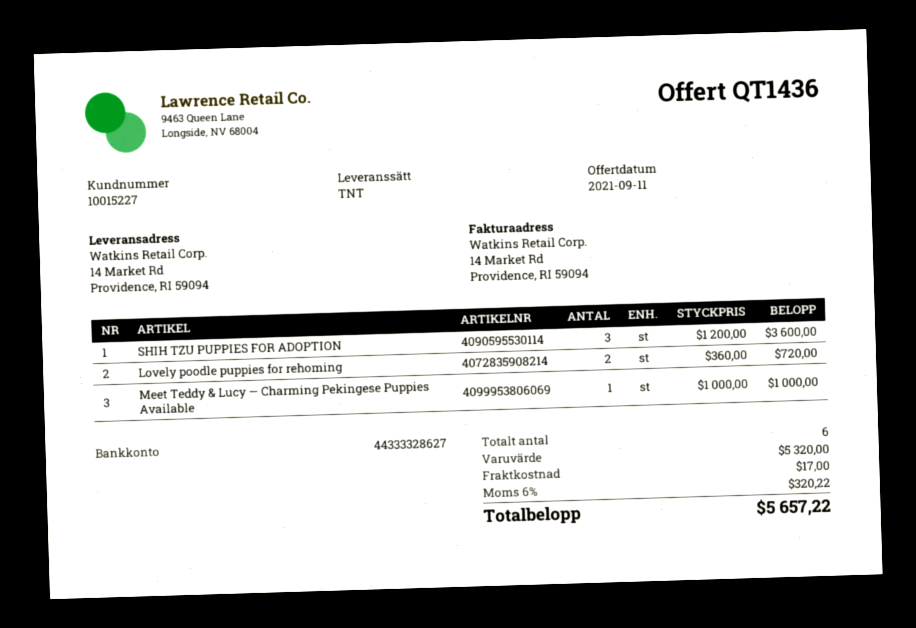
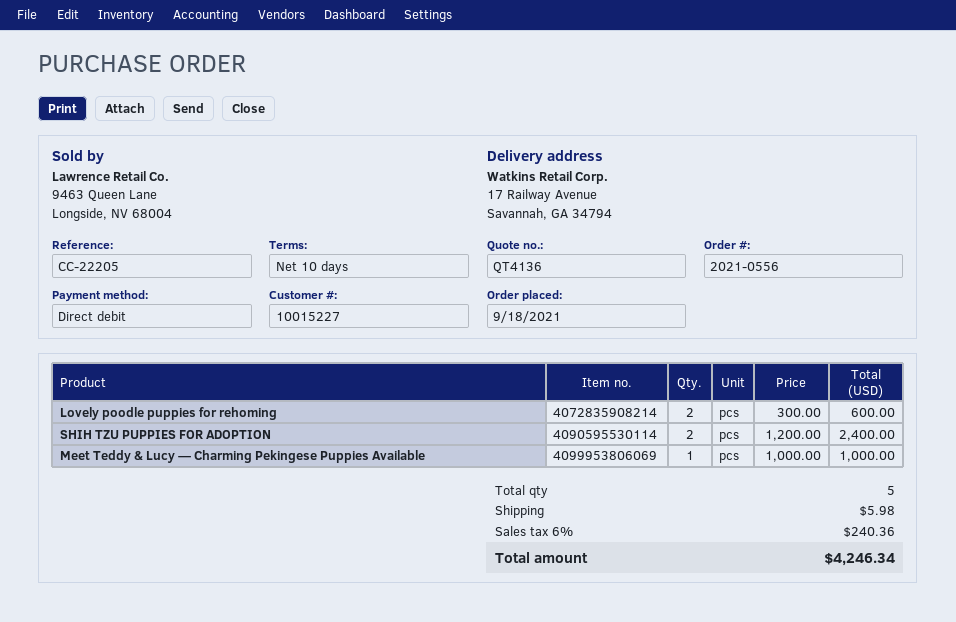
quote number: QT1436 -> QT4136
ship to: 14 Market Rd, Providence, RI 59094 -> 17 Railway Avenue, Savannah, GA 34794
SHIH TZU PUPPIES FOR ADOPTION: 3 x 1200.00 = 3600.00 -> 2 x 1200.00 = 2400.00
Lovely poodle puppies for rehoming: 2 x 360.00 = 720.00 -> 2 x 300.00 = 600.00
total quantity: 6 -> 5
shipping: 17.00 -> 5.98
tax: 6% = 320.22 -> 6% = 240.36
total: 5657.22 -> 4246.34

